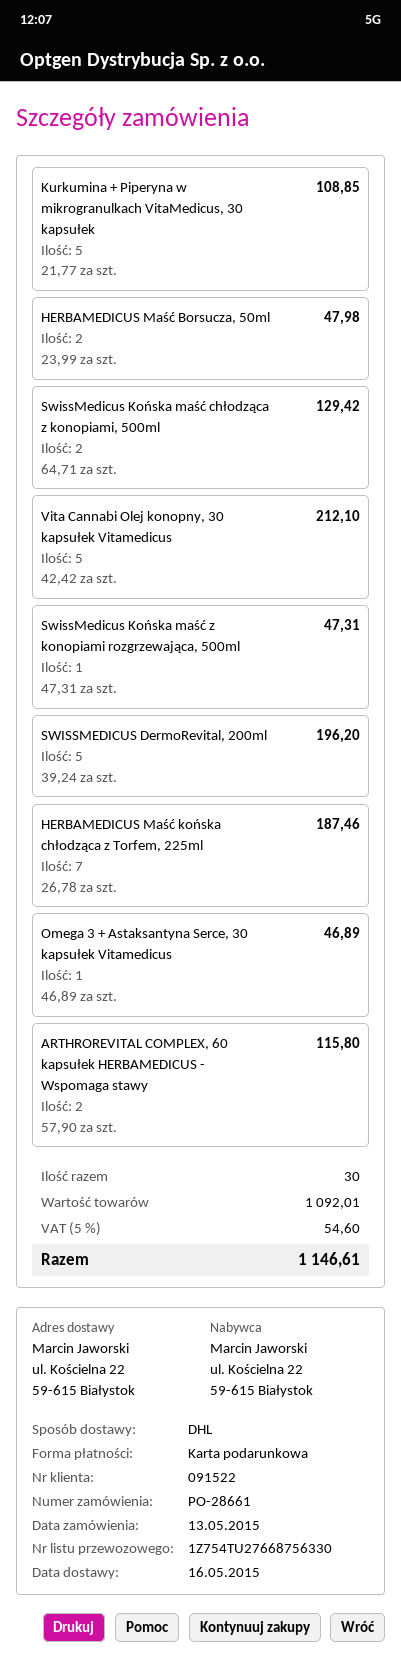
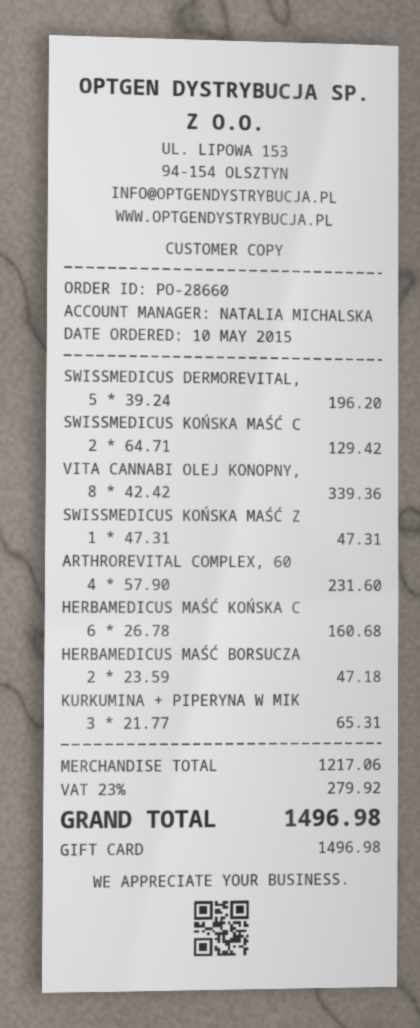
order number: PO-28661 -> PO-28660
order date: 2015-05-13 -> 2015-05-10
Kurkumina + Piperyna w mikrogranulkach VitaMedicus, 30 kapsułek: 5 x 21.77 = 108.85 -> 3 x 21.77 = 65.31
HERBAMEDICUS Maść Borsucza, 50ml: 2 x 23.99 = 47.98 -> 2 x 23.59 = 47.18
Vita Cannabi Olej konopny, 30 kapsułek Vitamedicus: 5 x 42.42 = 212.10 -> 8 x 42.42 = 339.36
HERBAMEDICUS Maść końska chłodząca z Torfem, 225ml: 7 x 26.78 = 187.46 -> 6 x 26.78 = 160.68
Omega 3 + Astaksantyna Serce, 30 kapsułek Vitamedicus: 1 x 46.89 = 46.89 -> none
ARTHROREVITAL COMPLEX, 60 kapsułek HERBAMEDICUS - Wspomaga stawy: 2 x 57.90 = 115.80 -> 4 x 57.90 = 231.60
subtotal: 1092.01 -> 1217.06
tax: 5% = 54.60 -> 23% = 279.92
total: 1146.61 -> 1496.98

